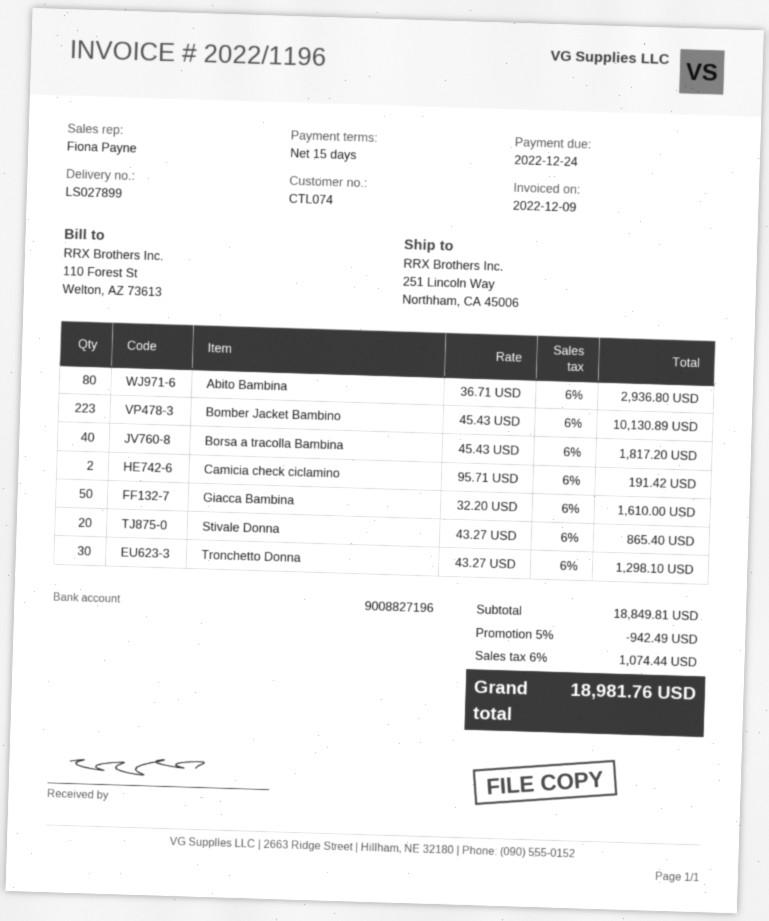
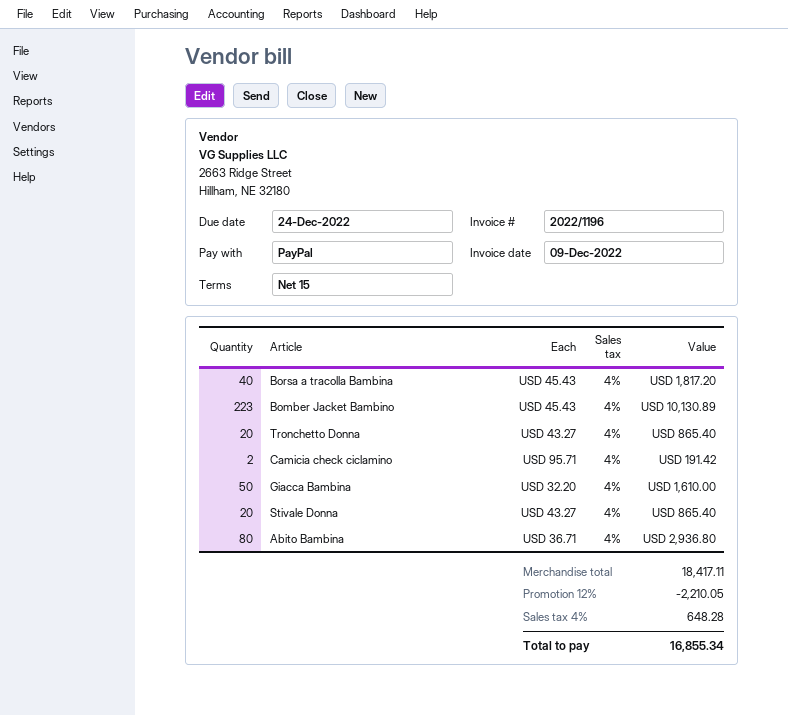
Tronchetto Donna: 30 x 43.27 = 1298.10 -> 20 x 43.27 = 865.40
subtotal: 18849.81 -> 18417.11
discount: 5% = 942.49 -> 12% = 2210.05
tax: 6% = 1074.44 -> 4% = 648.28
total: 18981.76 -> 16855.34

